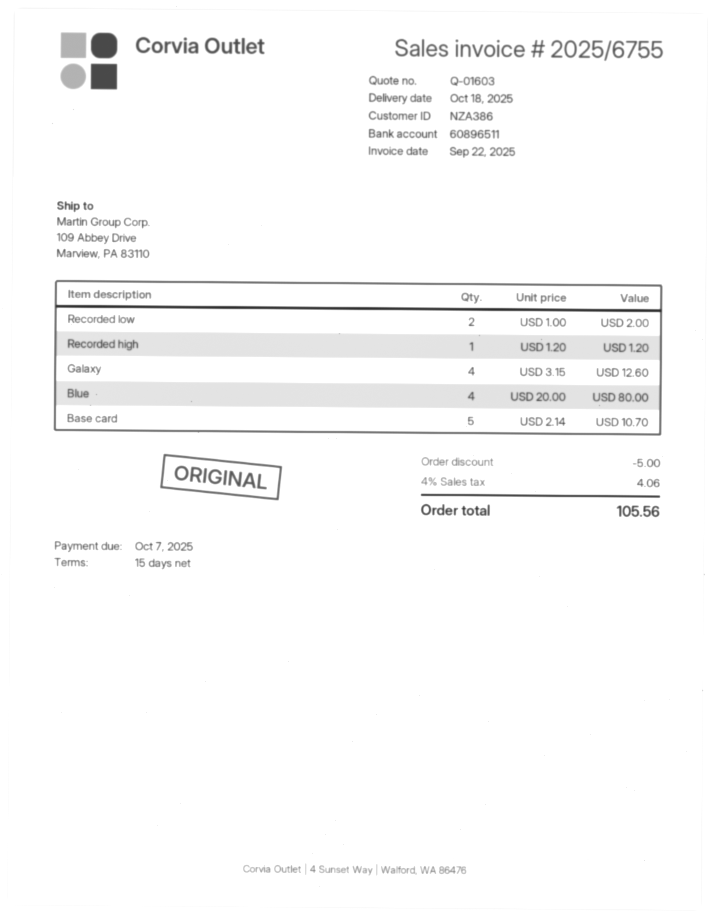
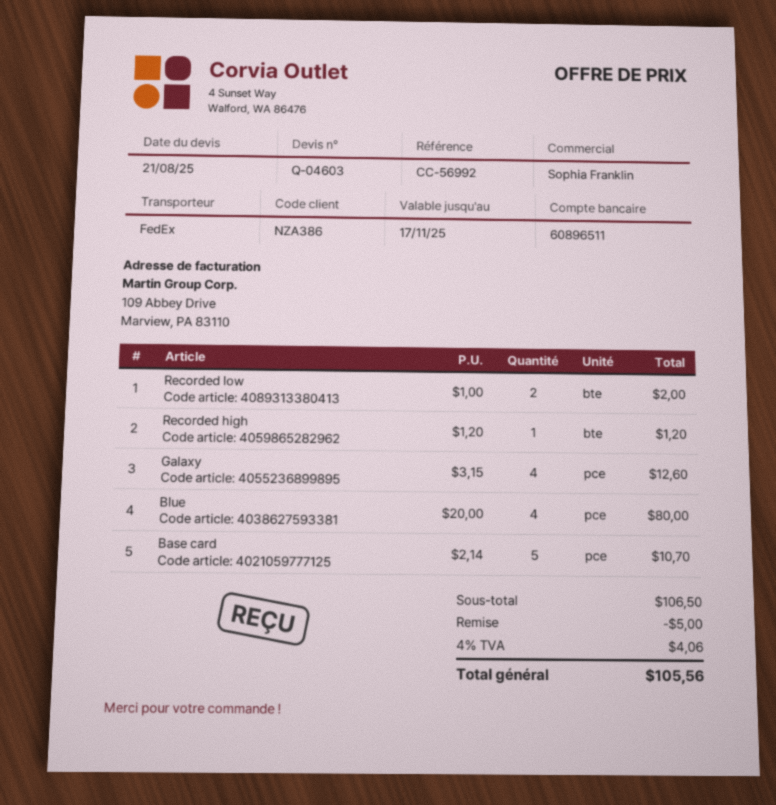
quote number: Q-01603 -> Q-04603

